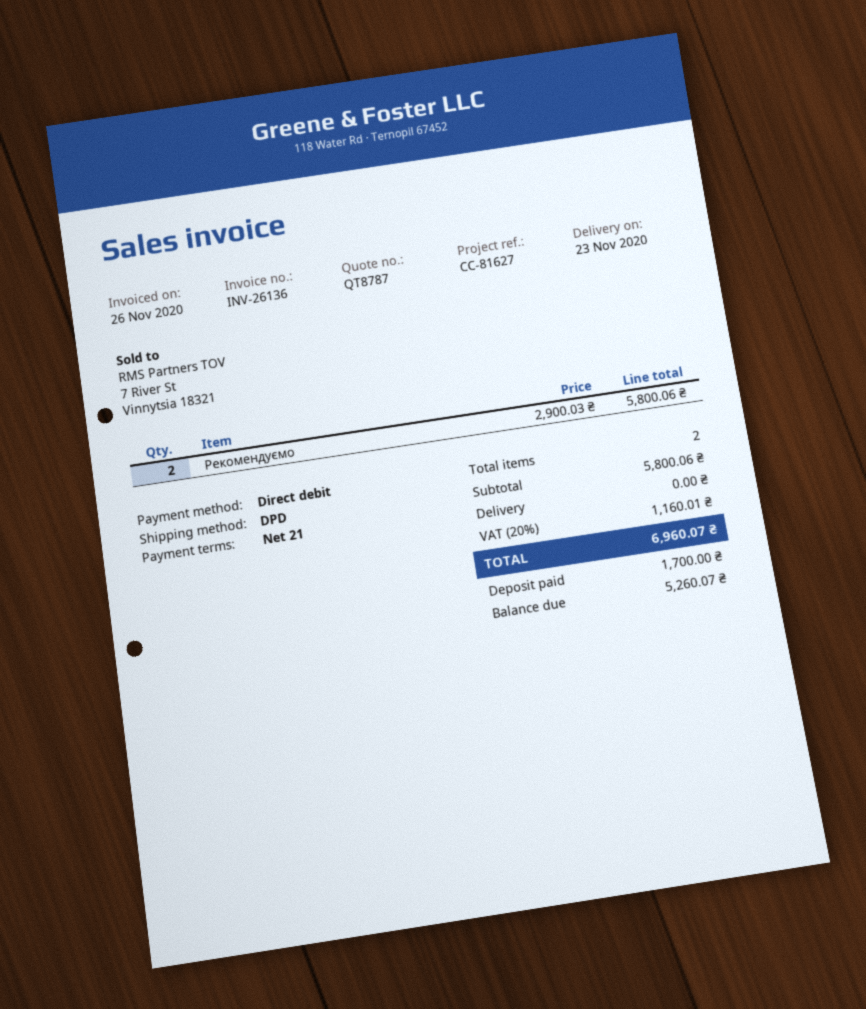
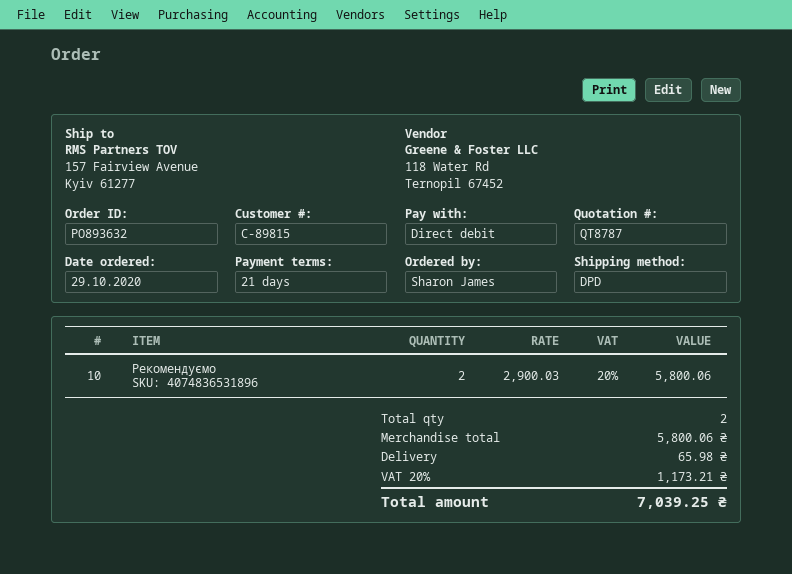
shipping: 0.00 -> 65.98
tax: 20% = 1160.01 -> 20% = 1173.21
total: 6960.07 -> 7039.25

